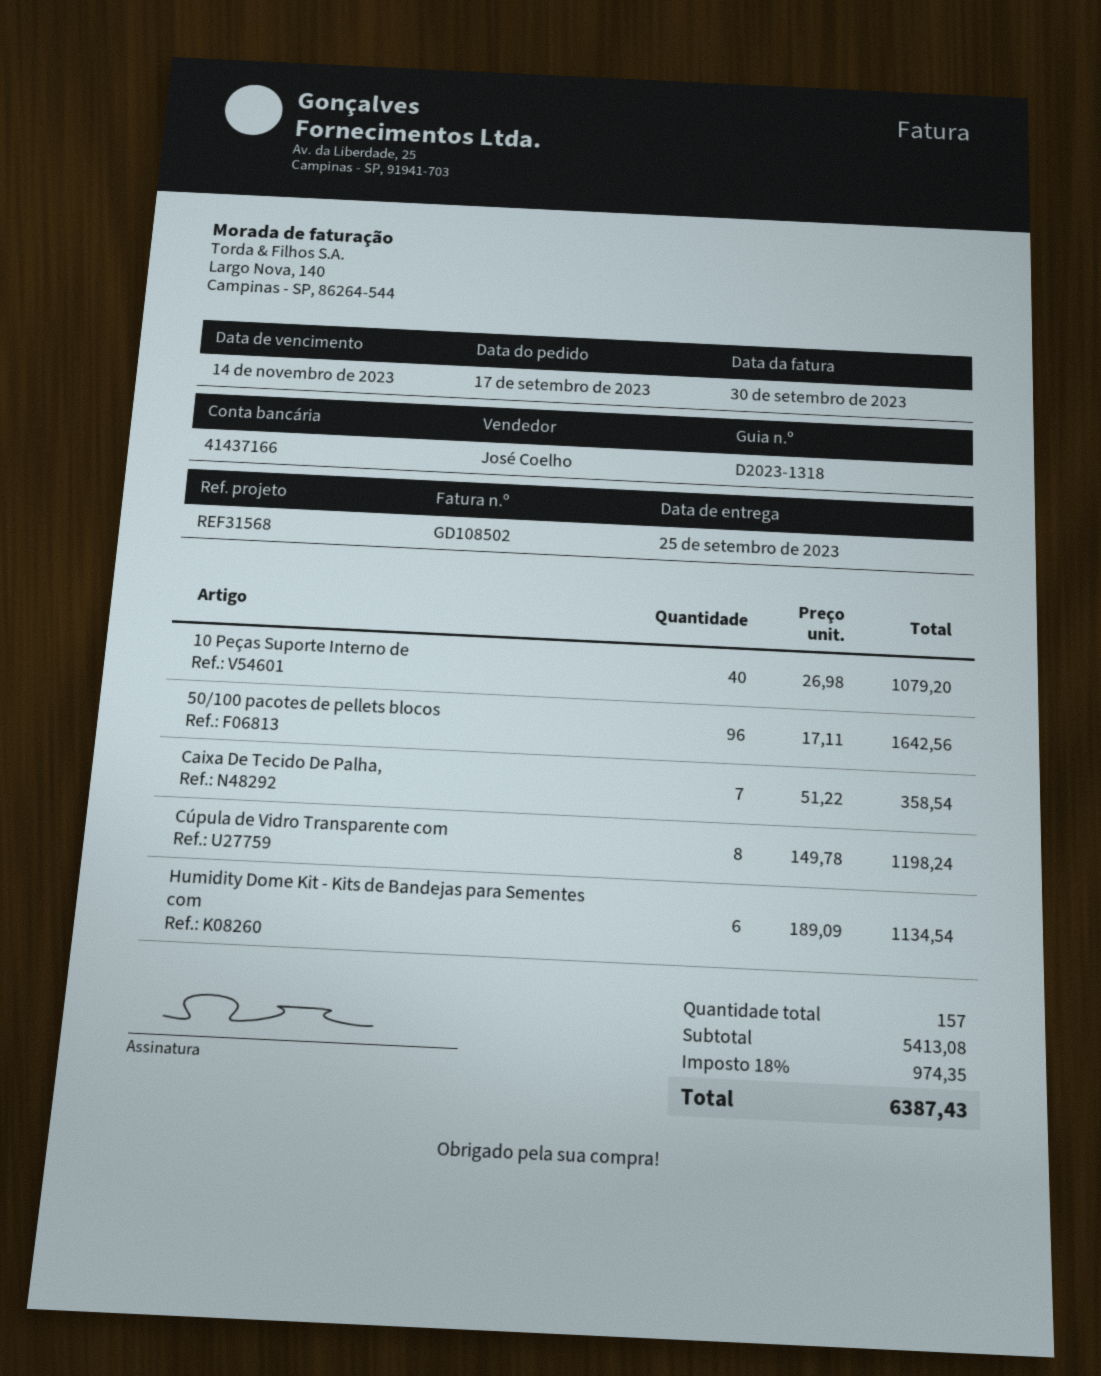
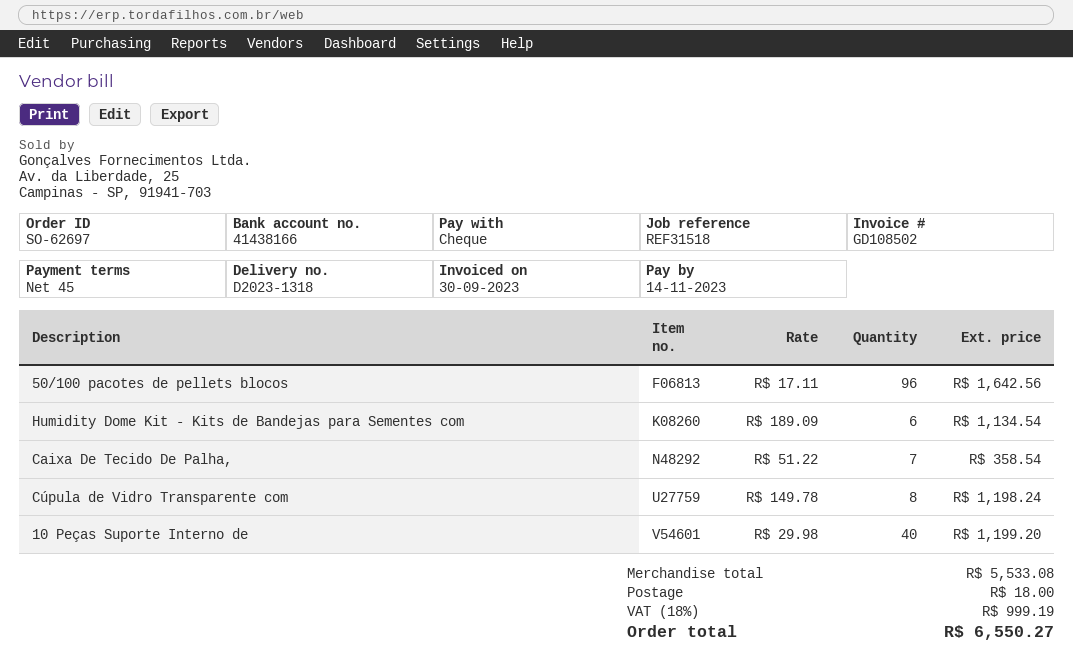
reference: REF31568 -> REF31518
bank account: 41437166 -> 41438166
10 Peças Suporte Interno de: 40 x 26.98 = 1079.20 -> 40 x 29.98 = 1199.20
subtotal: 5413.08 -> 5533.08
shipping: none -> 18.00
tax: 18% = 974.35 -> 18% = 999.19
total: 6387.43 -> 6550.27

